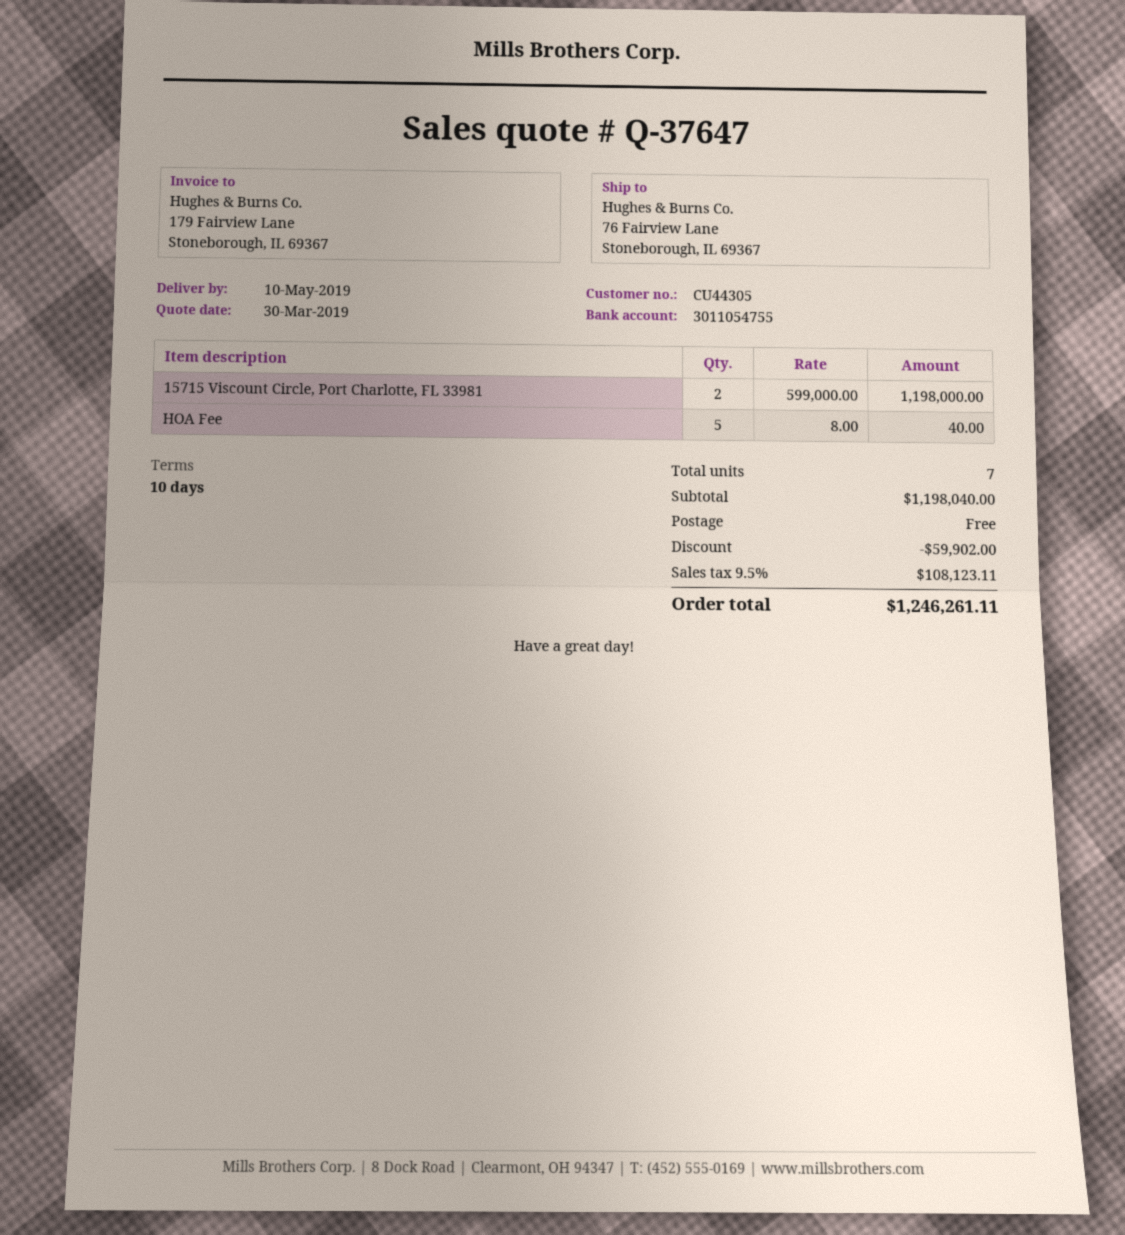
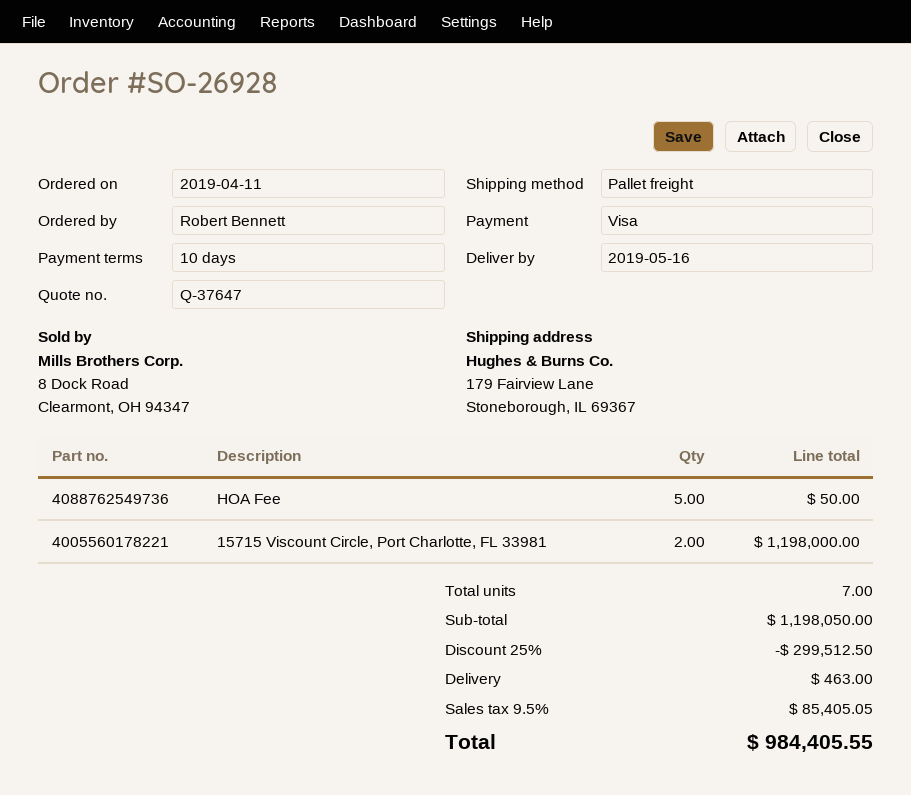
delivery date: 2019-05-10 -> 2019-05-16
ship to: 76 Fairview Lane, Stoneborough, IL 69367 -> 179 Fairview Lane, Stoneborough, IL 69367
HOA Fee: 5 for 40.00 -> 5 for 50.00
subtotal: 1198040.00 -> 1198050.00
discount: 59902.00 -> 299512.50
shipping: 0.00 -> 463.00
tax: 9.5% = 108123.11 -> 9.5% = 85405.05
total: 1246261.11 -> 984405.55

